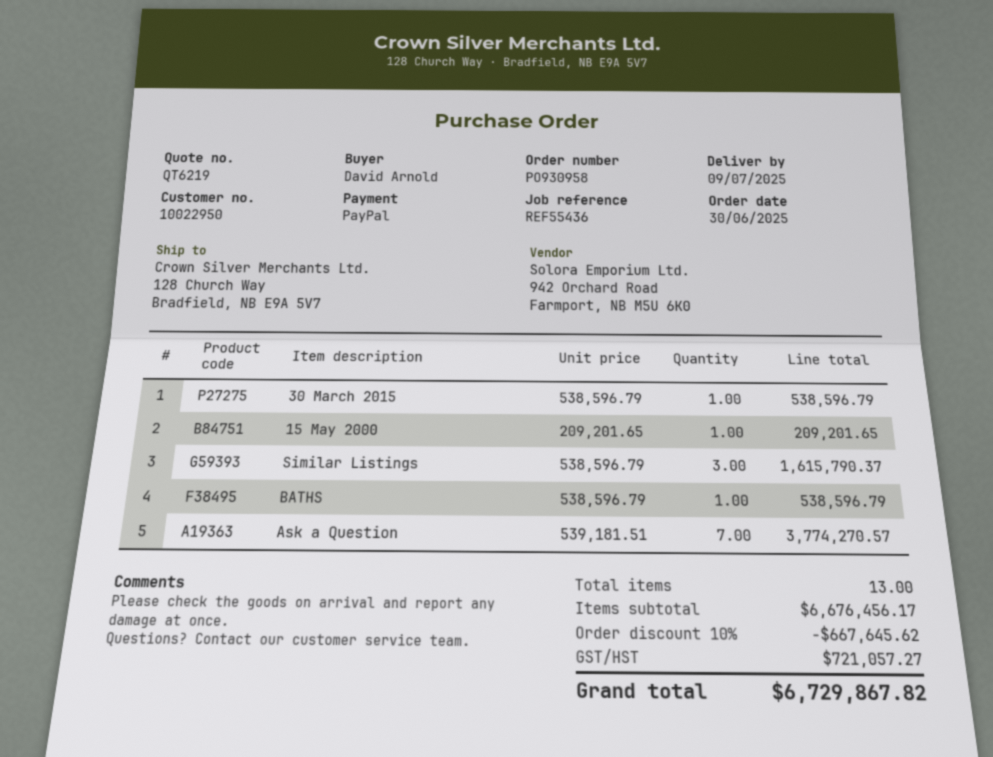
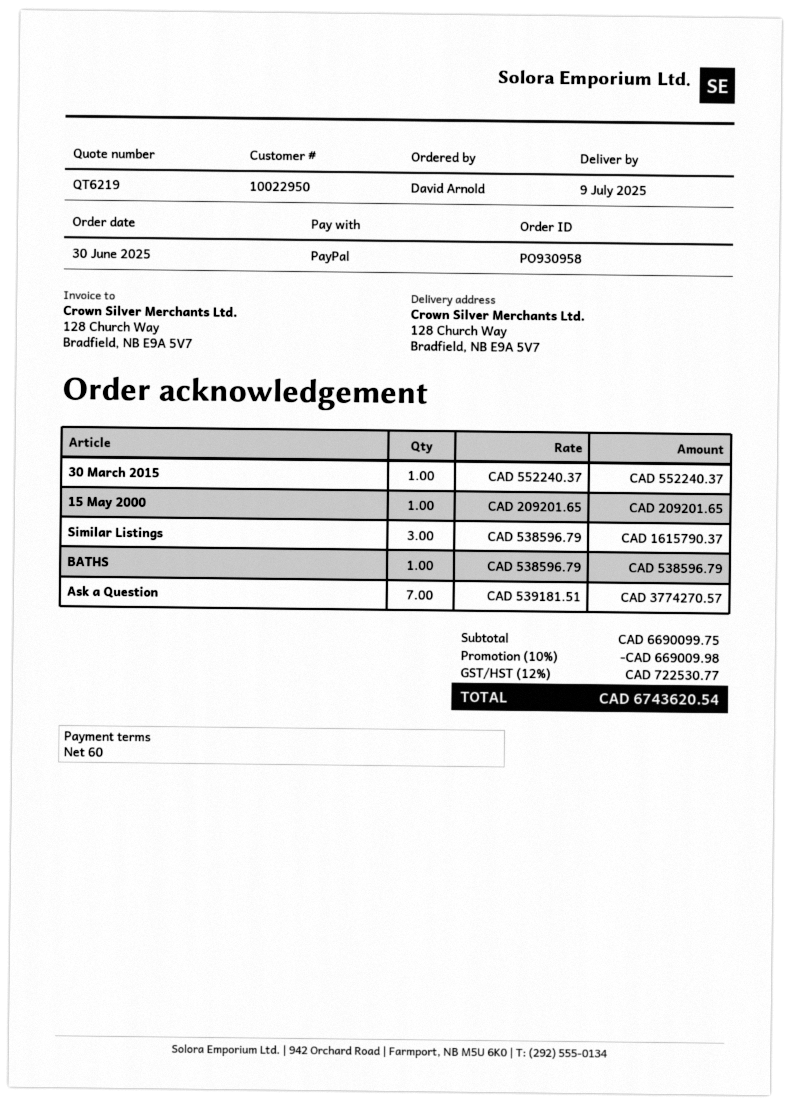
30 March 2015: 1 x 538596.79 = 538596.79 -> 1 x 552240.37 = 552240.37
subtotal: 6676456.17 -> 6690099.75
discount: 10% = 667645.62 -> 10% = 669009.98
tax: 721057.27 -> 722530.77
total: 6729867.82 -> 6743620.54

